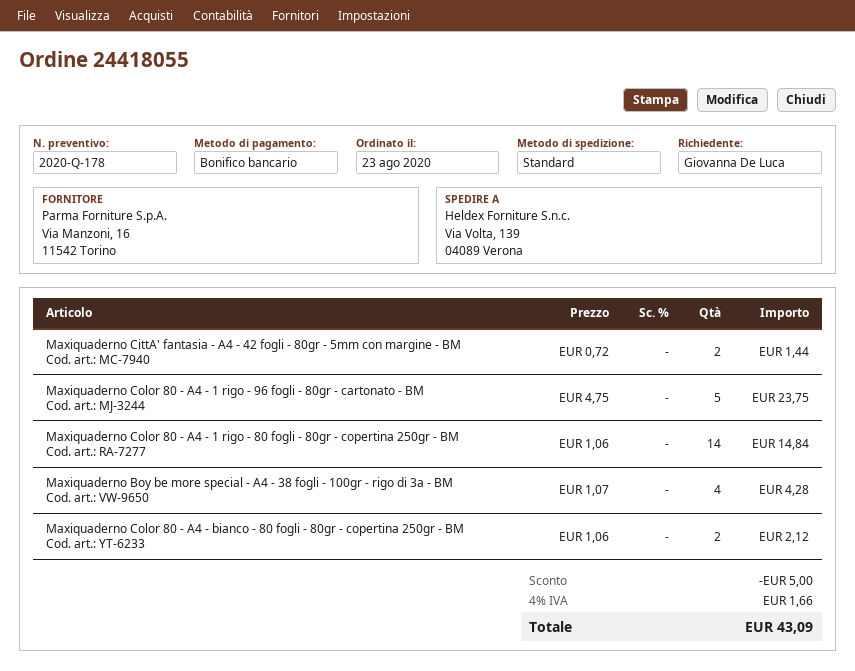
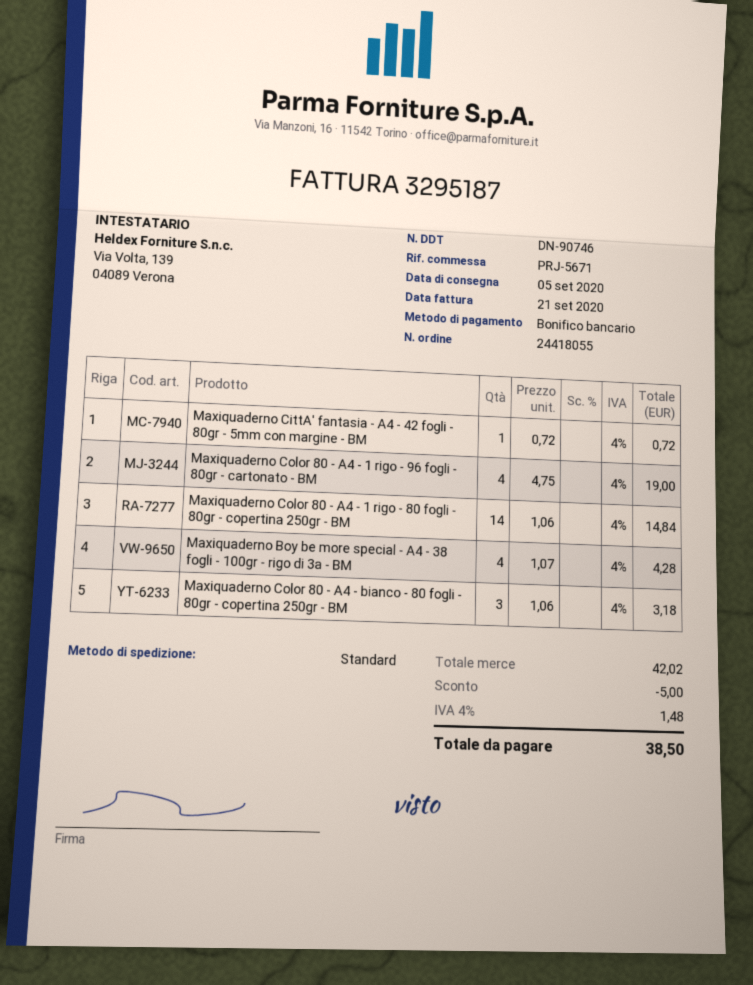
Maxiquaderno CittA' fantasia - A4 - 42 fogli - 80gr - 5mm con margine - BM: 2 x 0.72 = 1.44 -> 1 x 0.72 = 0.72
Maxiquaderno Color 80 - A4 - 1 rigo - 96 fogli - 80gr - cartonato - BM: 5 x 4.75 = 23.75 -> 4 x 4.75 = 19.00
Maxiquaderno Color 80 - A4 - bianco - 80 fogli - 80gr - copertina 250gr - BM: 2 x 1.06 = 2.12 -> 3 x 1.06 = 3.18
tax: 4% = 1.66 -> 4% = 1.48
total: 43.09 -> 38.50

